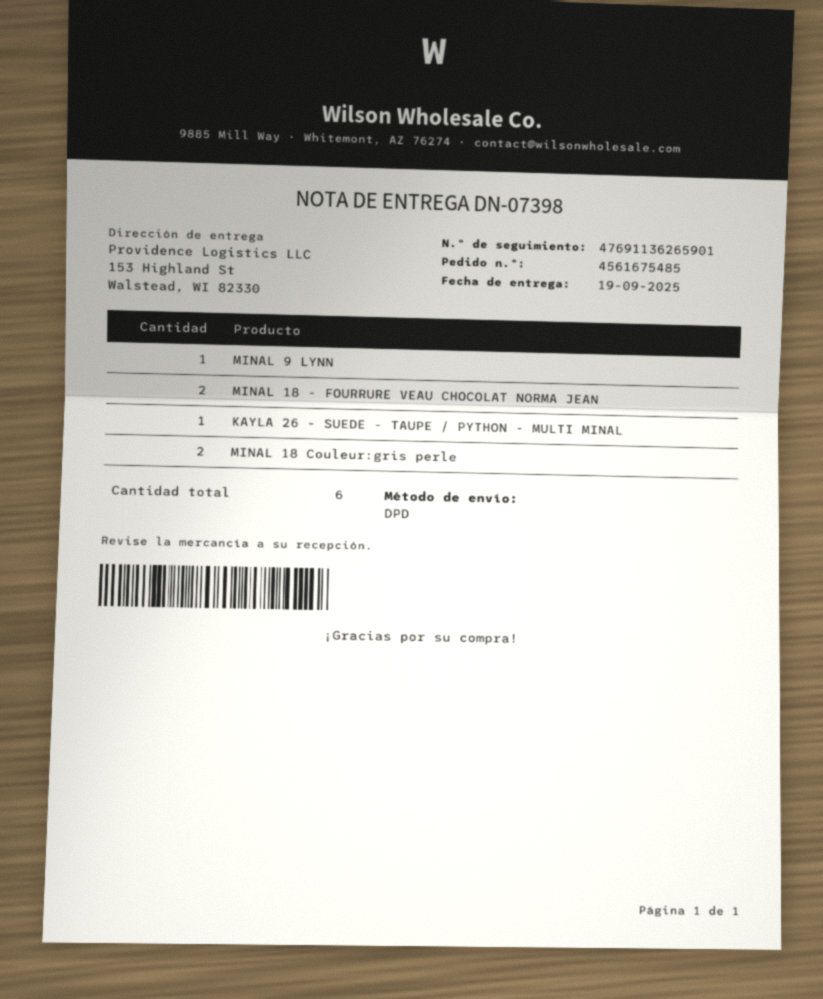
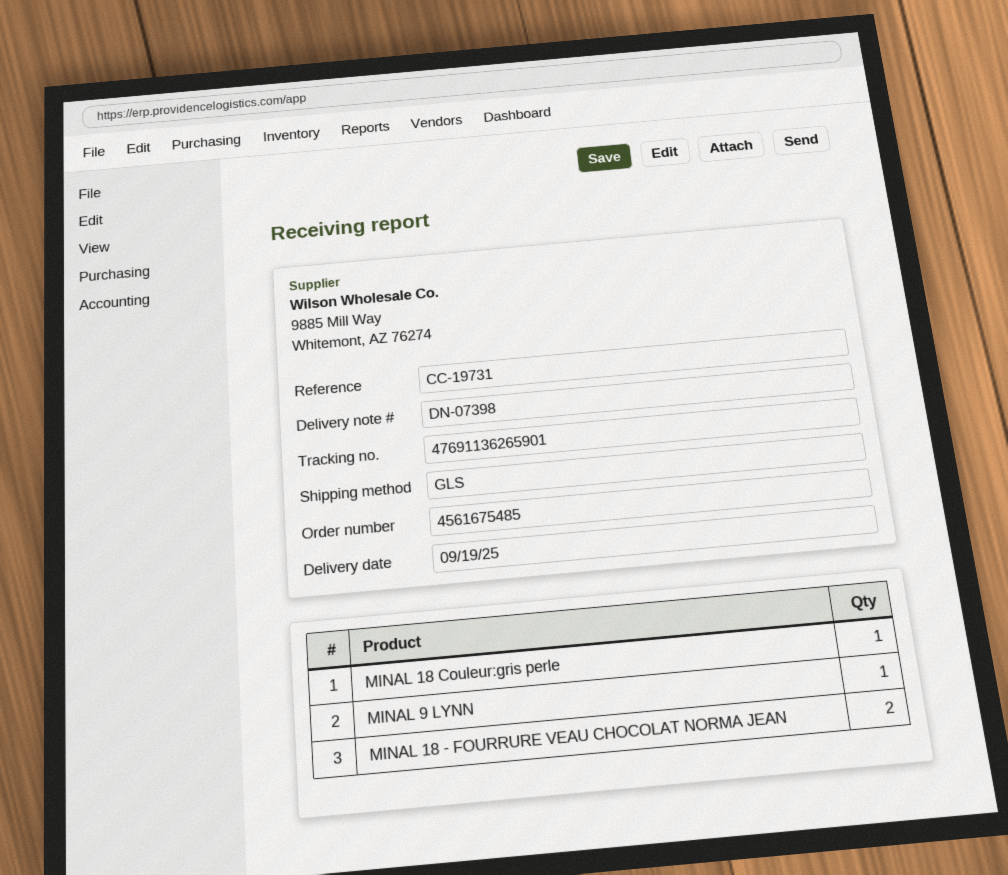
shipping method: DPD -> GLS
KAYLA 26 - SUEDE - TAUPE / PYTHON - MULTI MINAL: 1 -> none
MINAL 18 Couleur:gris perle: 2 -> 1

